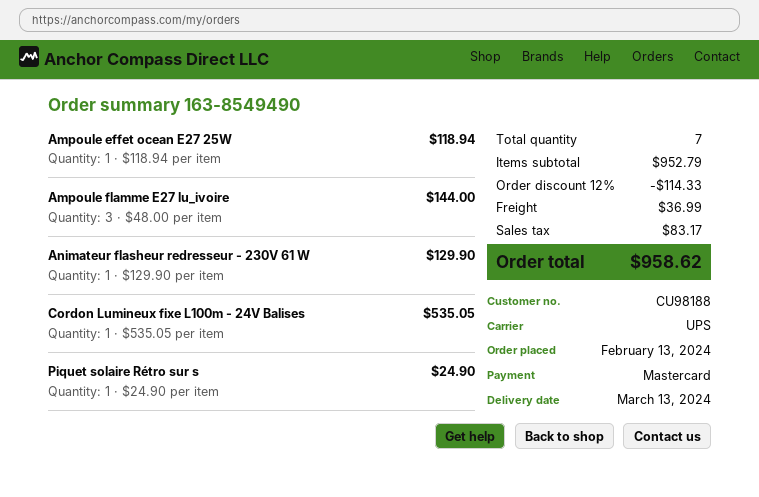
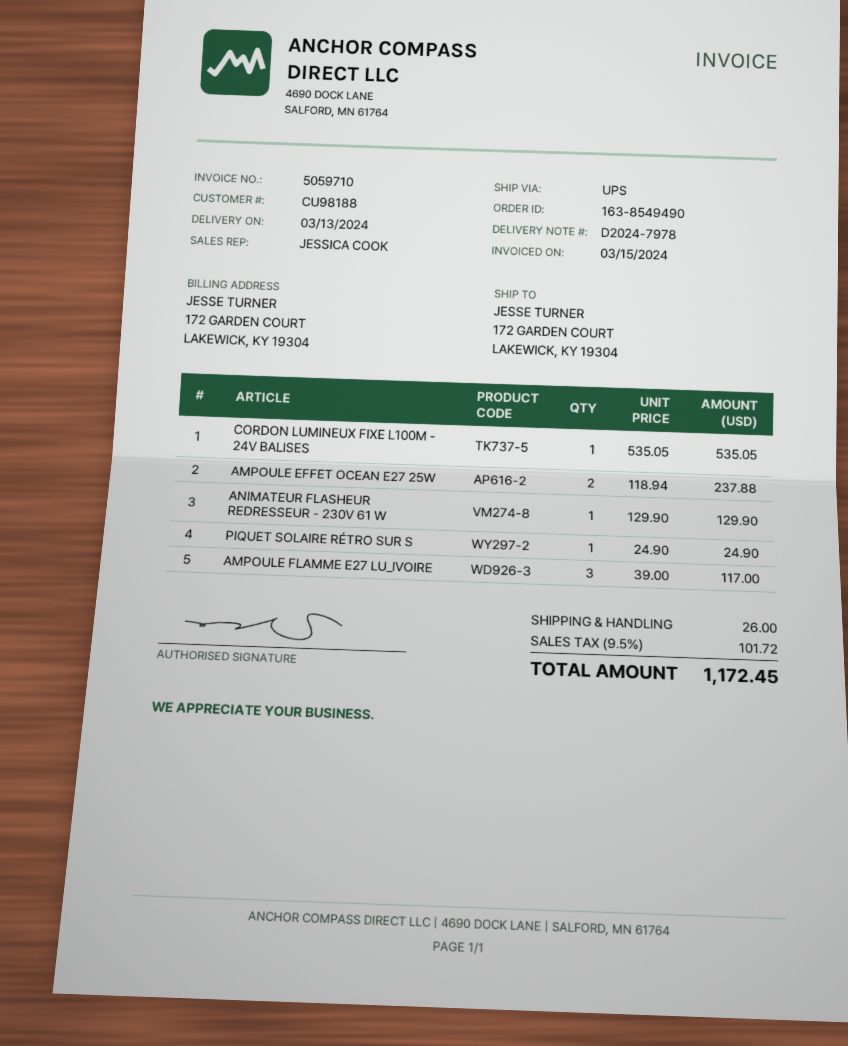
Ampoule effet ocean E27 25W: 1 x 118.94 = 118.94 -> 2 x 118.94 = 237.88
Ampoule flamme E27 lu_ivoire: 3 x 48.00 = 144.00 -> 3 x 39.00 = 117.00
discount: 12% = 114.33 -> none
shipping: 36.99 -> 26.00
tax: 83.17 -> 101.72
total: 958.62 -> 1172.45

